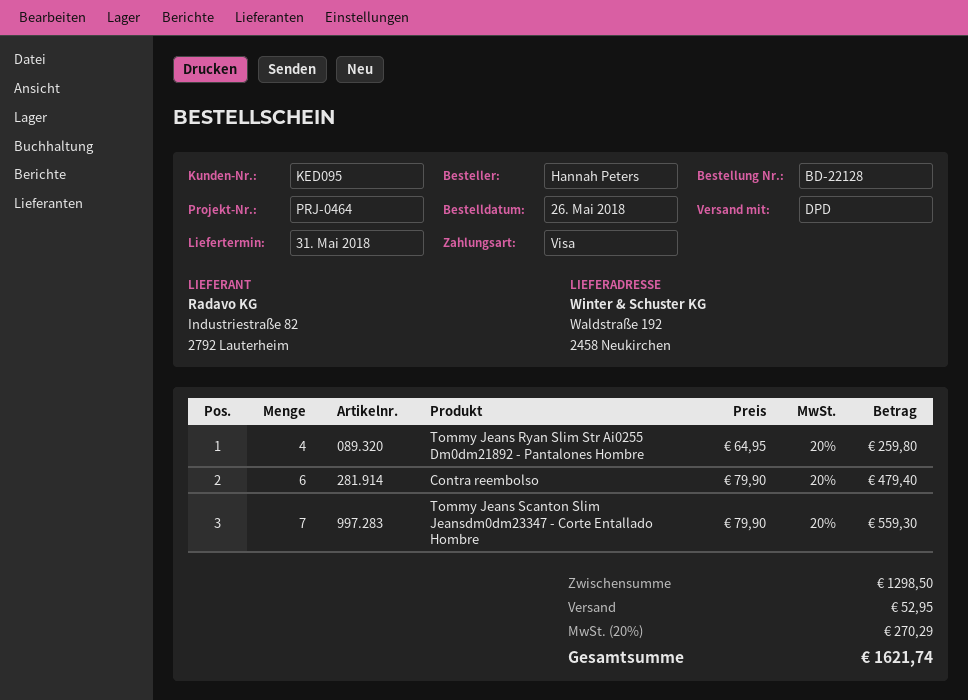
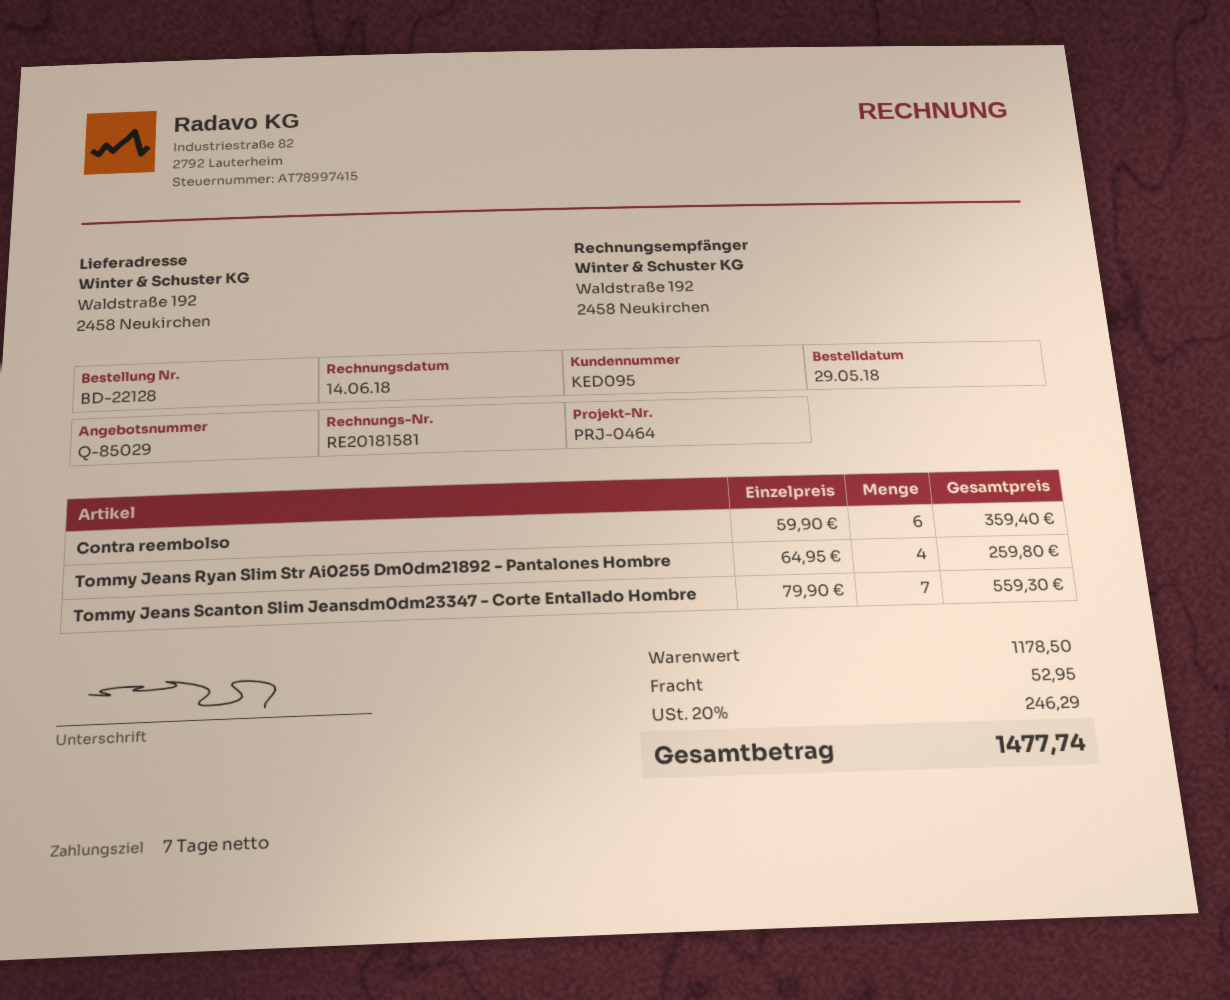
order date: 2018-05-26 -> 2018-05-29
Contra reembolso: 6 x 79.90 = 479.40 -> 6 x 59.90 = 359.40
subtotal: 1298.50 -> 1178.50
tax: 20% = 270.29 -> 20% = 246.29
total: 1621.74 -> 1477.74

